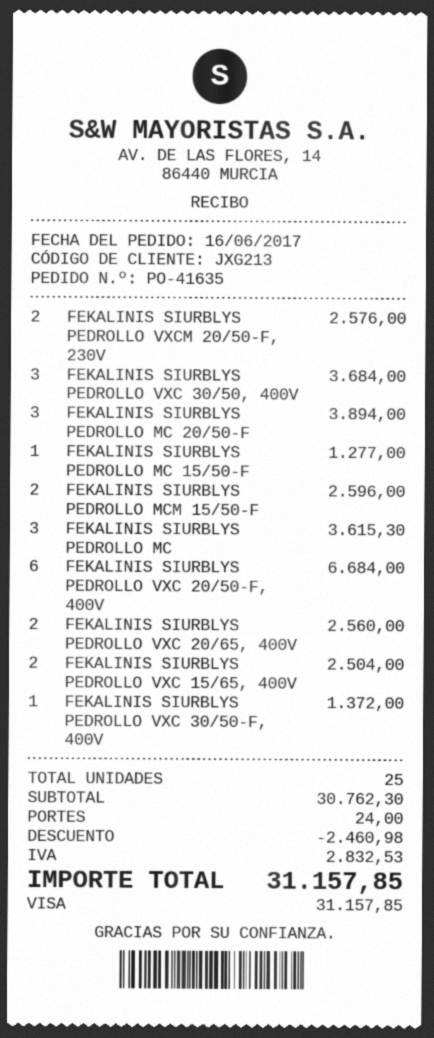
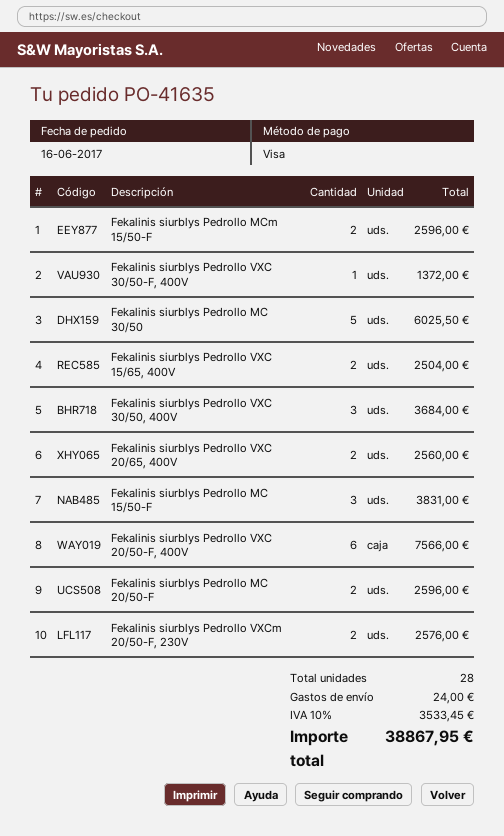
FEKALINIS SIURBLYS PEDROLLO МC 20/50-F: 3 for 3894.00 -> 2 for 2596.00
FEKALINIS SIURBLYS PEDROLLO МC 15/50-F: 1 for 1277.00 -> 3 for 3831.00
FEKALINIS SIURBLYS PEDROLLO MC: 3 for 3615.30 -> 5 for 6025.50
FEKALINIS SIURBLYS PEDROLLO VXC 20/50-F, 400V: 6 for 6684.00 -> 6 for 7566.00
total quantity: 25 -> 28
discount: 2460.98 -> none
tax: 2832.53 -> 3533.45
total: 31157.85 -> 38867.95

